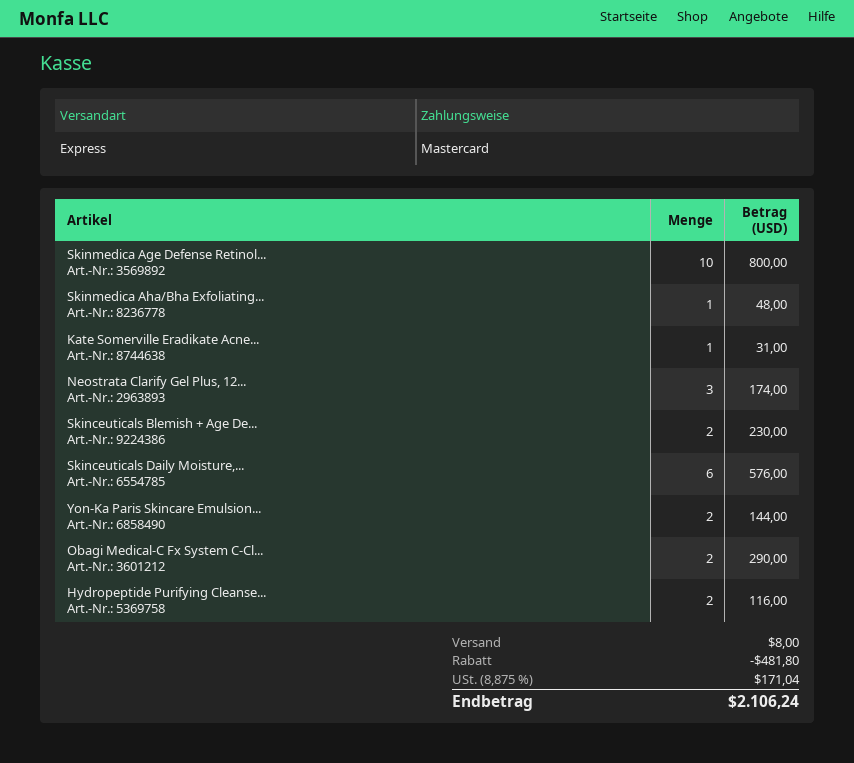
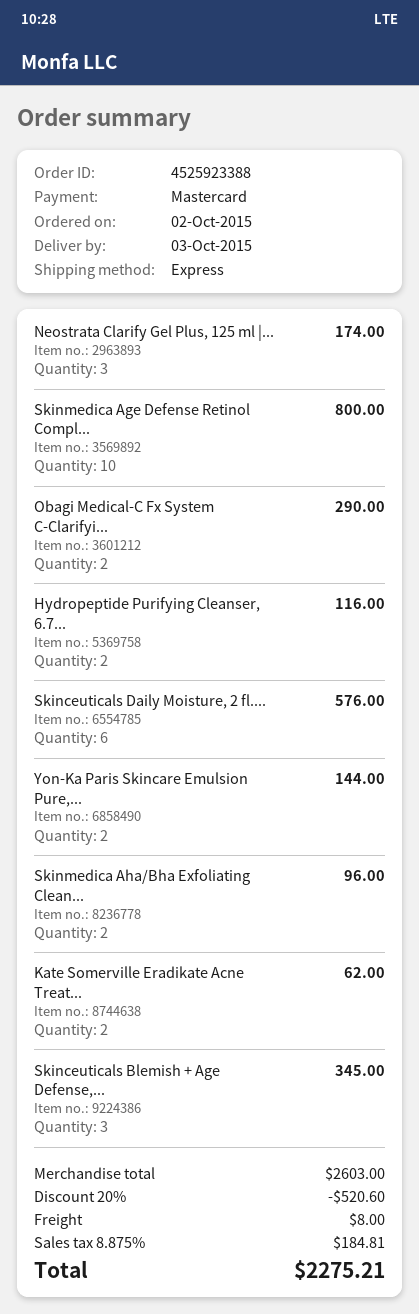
Skinmedica Aha/Bha Exfoliating...: 1 for 48.00 -> 2 for 96.00
Kate Somerville Eradikate Acne...: 1 for 31.00 -> 2 for 62.00
Skinceuticals Blemish + Age De...: 2 for 230.00 -> 3 for 345.00
discount: 481.80 -> 520.60
tax: 8.875% = 171.04 -> 8.875% = 184.81
total: 2106.24 -> 2275.21

